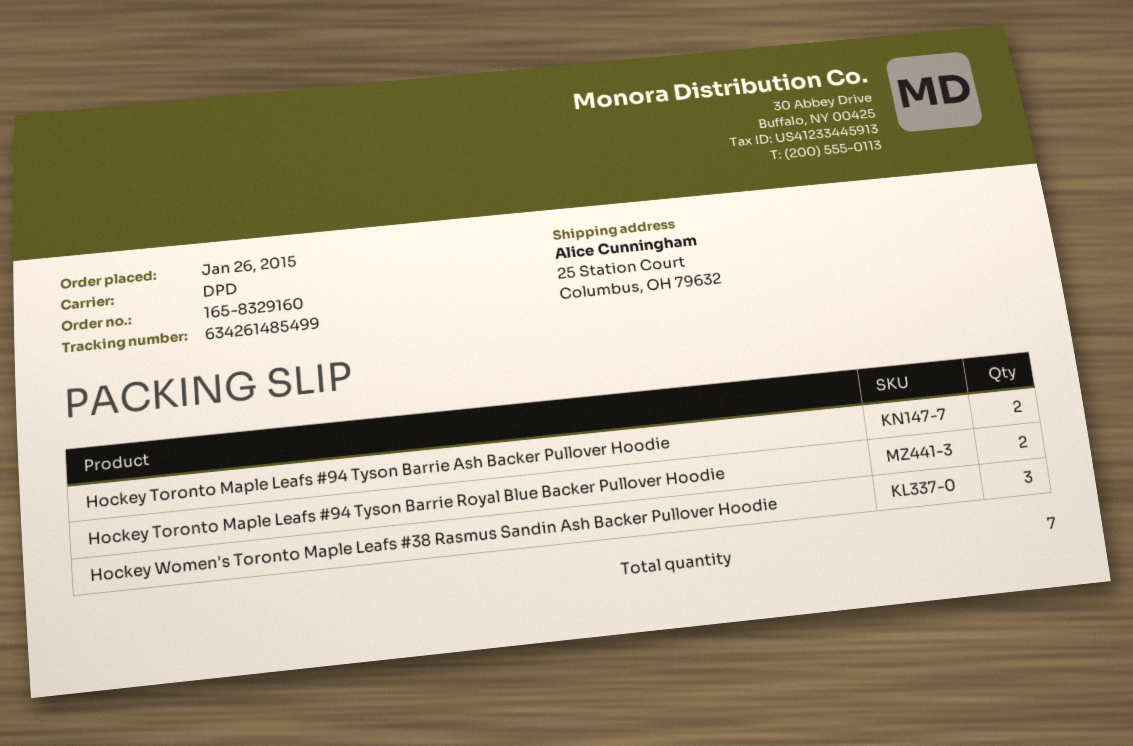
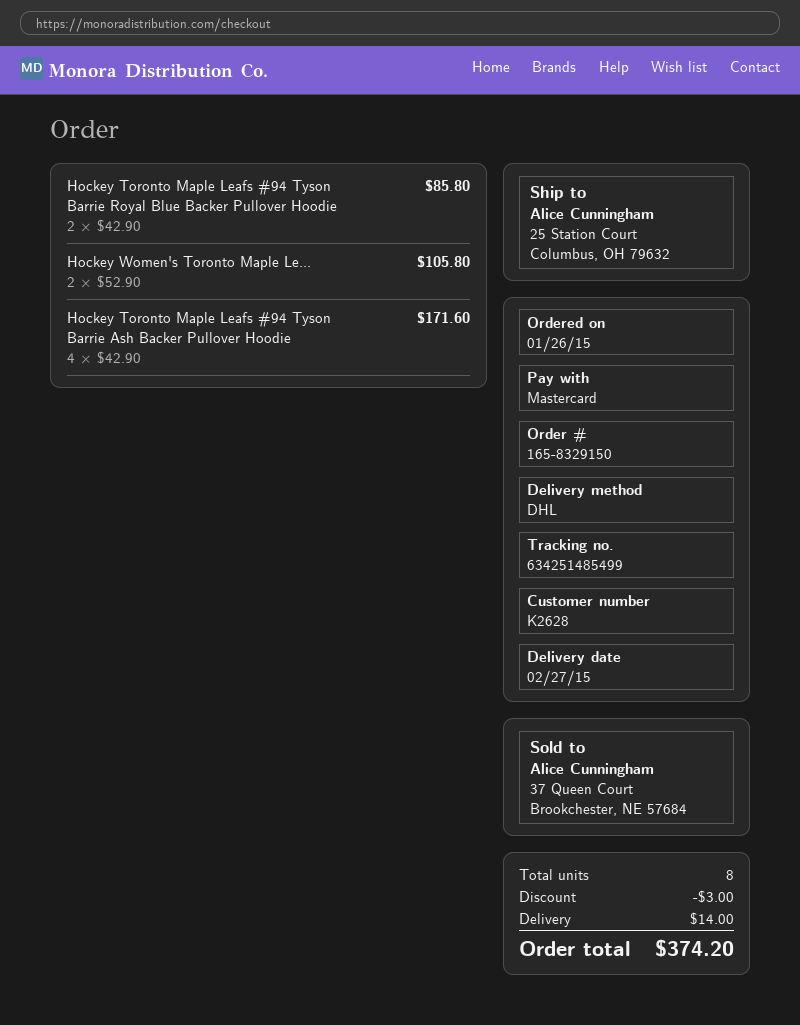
order number: 165-8329160 -> 165-8329150
shipping method: DPD -> DHL
tracking number: 634261485499 -> 634251485499
Hockey Toronto Maple Leafs #94 Tyson Barrie Ash Backer Pullover Hoodie: 2 -> 4
Hockey Women's Toronto Maple Leafs #38 Rasmus Sandin Ash Backer Pullover Hoodie: 3 -> 2
total quantity: 7 -> 8

